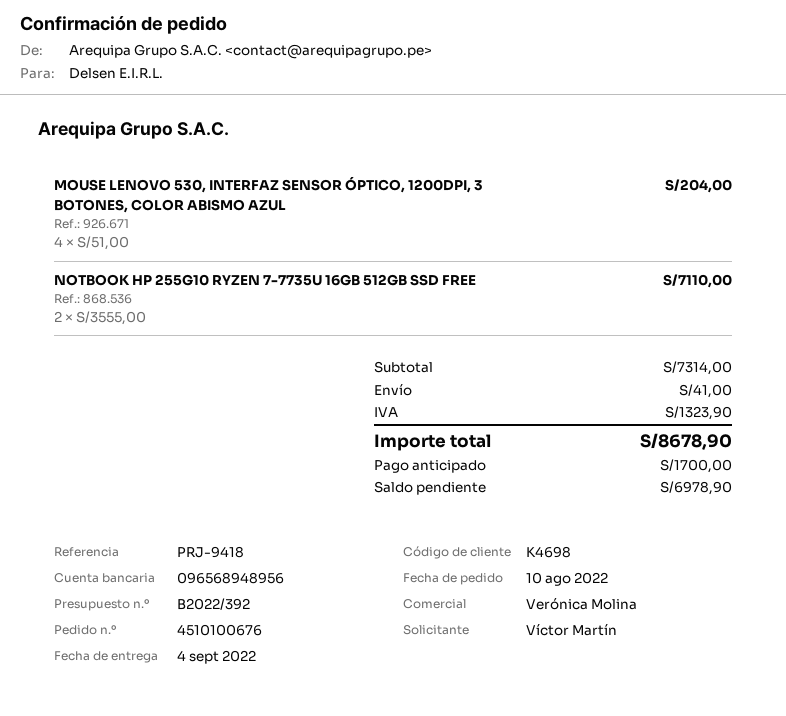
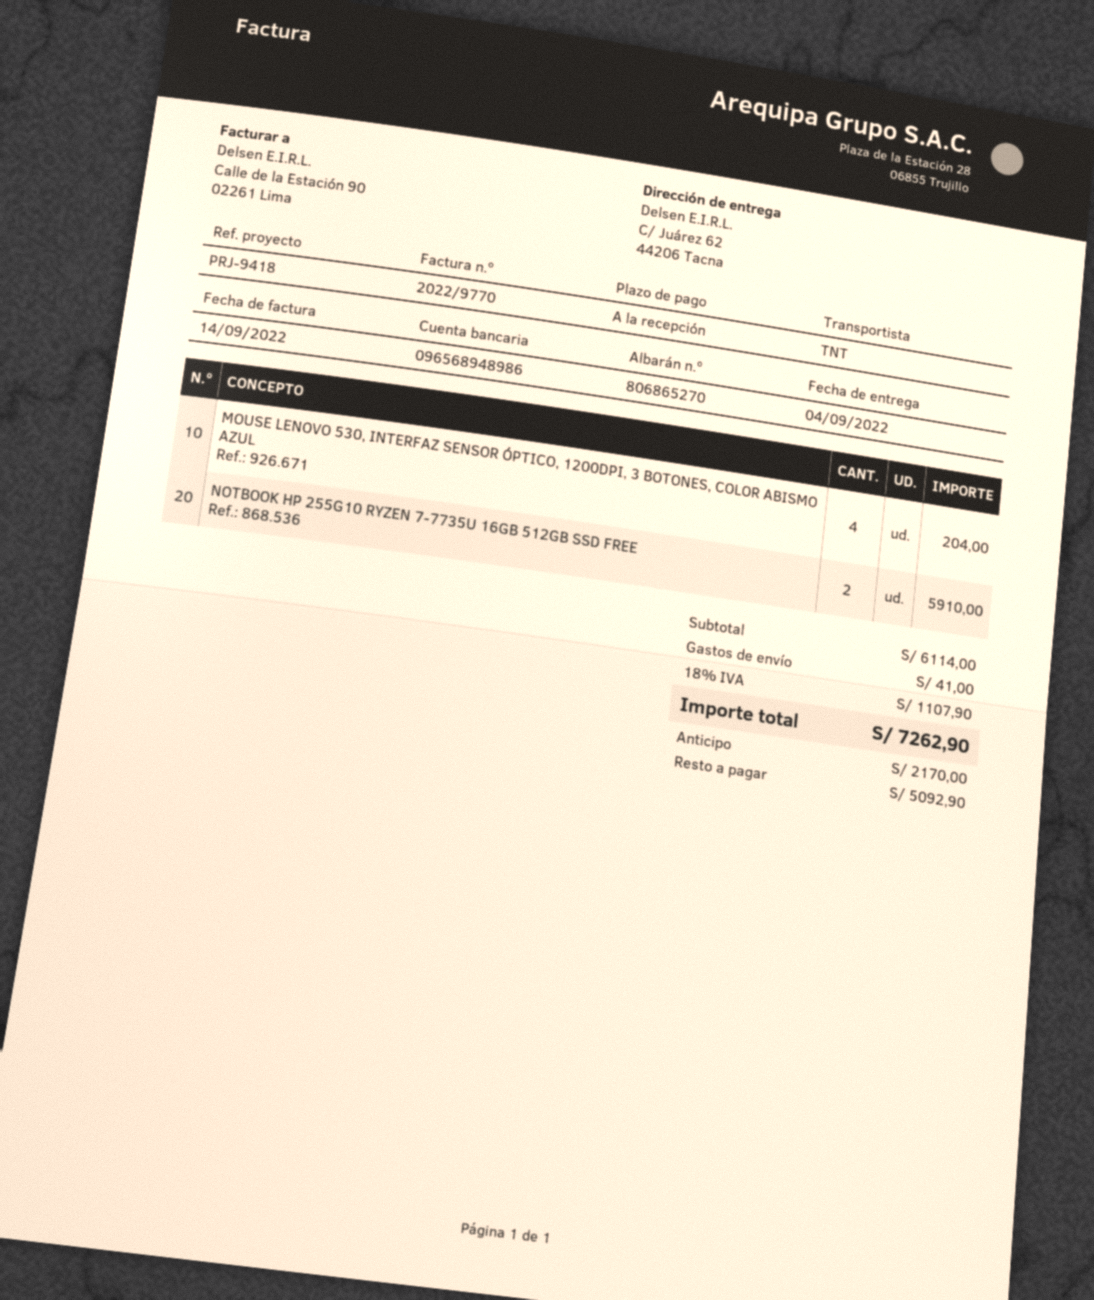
bank account: 096568948956 -> 096568948986
NOTBOOK HP 255G10 RYZEN 7-7735U 16GB 512GB SSD FREE: 2 for 7110.00 -> 2 for 5910.00
subtotal: 7314.00 -> 6114.00
tax: 1323.90 -> 1107.90
total: 8678.90 -> 7262.90
deposit: 1700.00 -> 2170.00
balance: 6978.90 -> 5092.90

